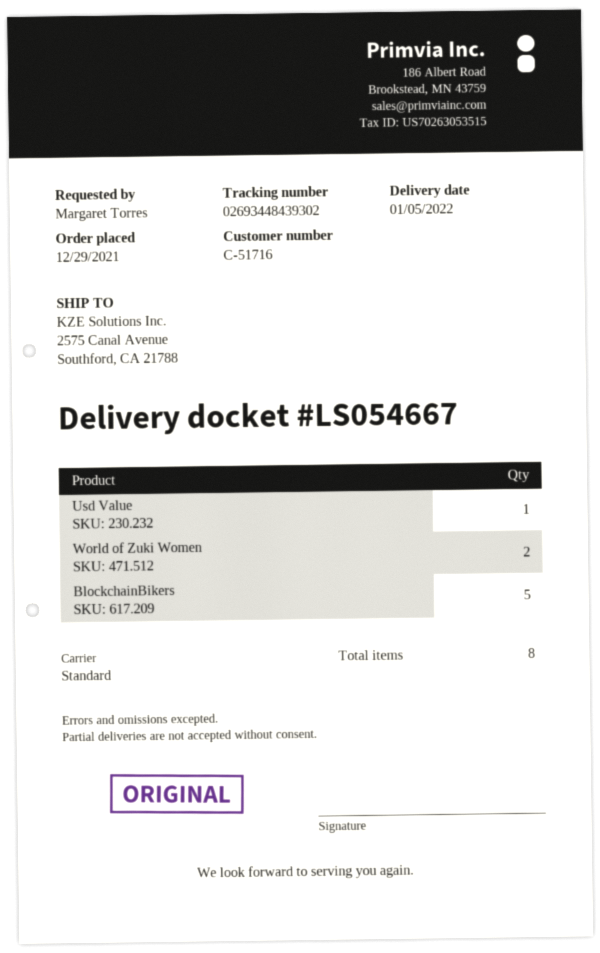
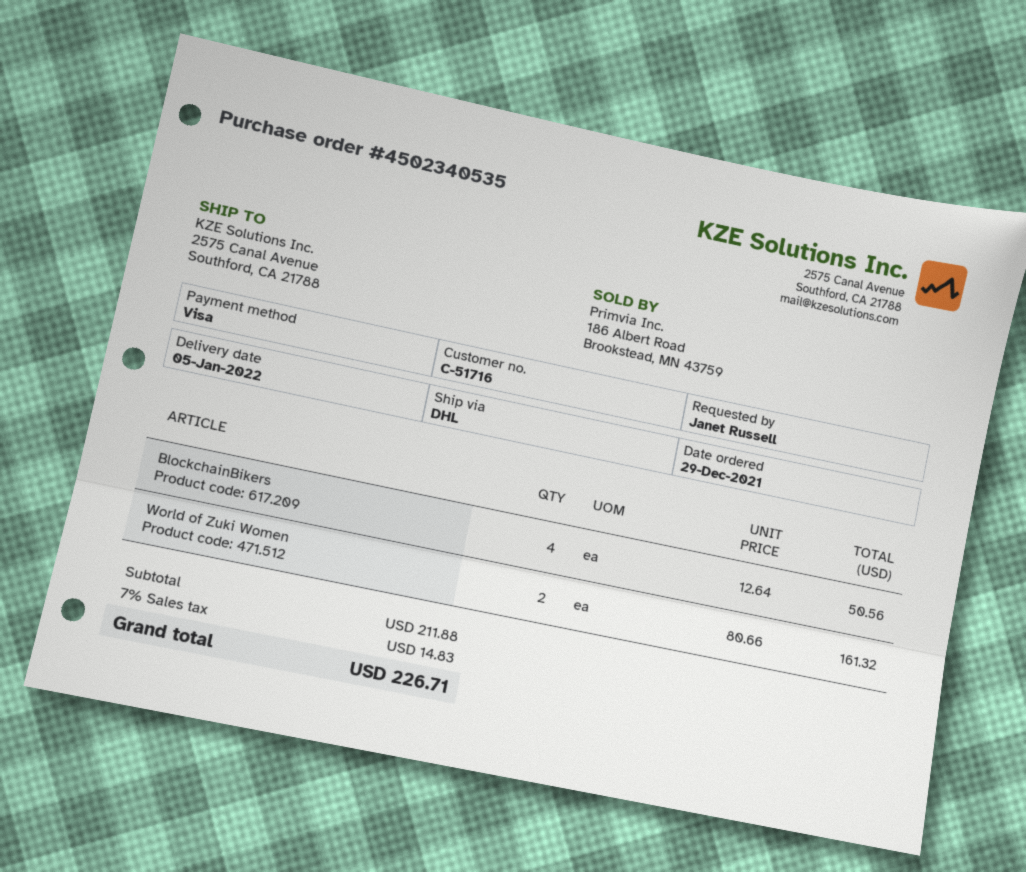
ordered by: Margaret Torres -> Janet Russell
shipping method: standard -> DHL
Usd Value: 1 -> none
BlockchainBikers: 5 -> 4

